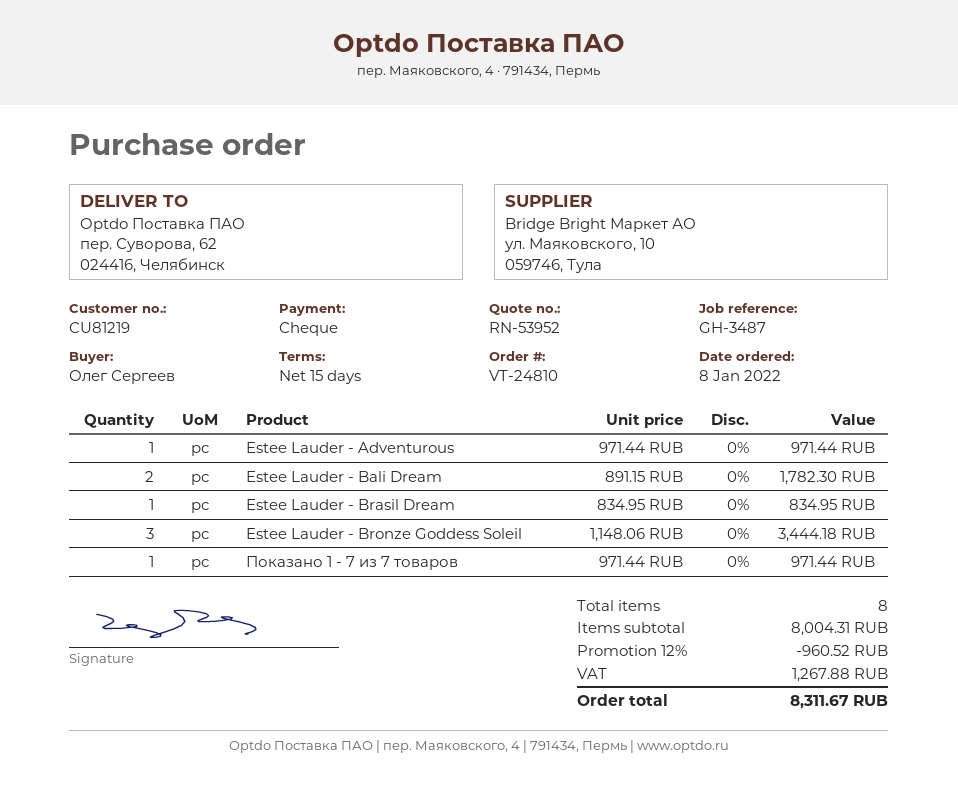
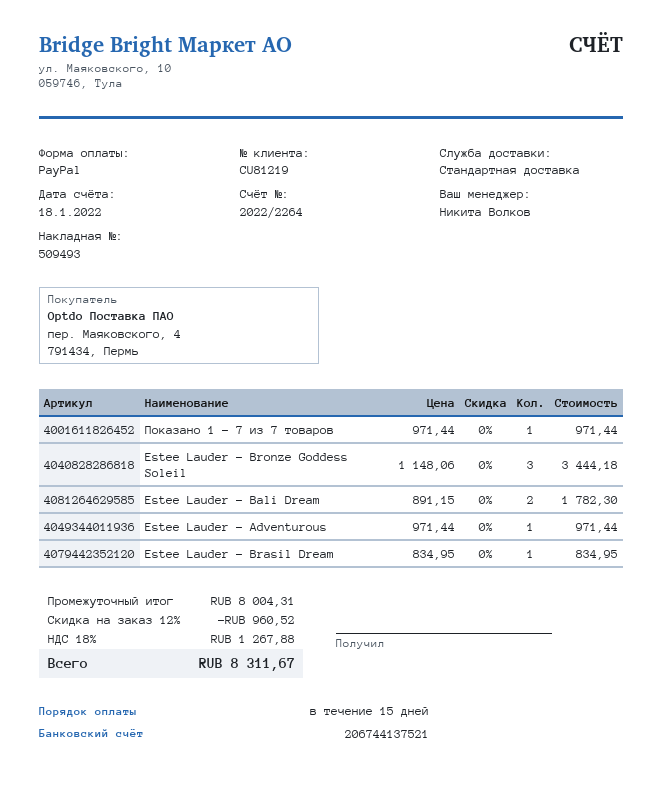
payment method: cheque -> PayPal

